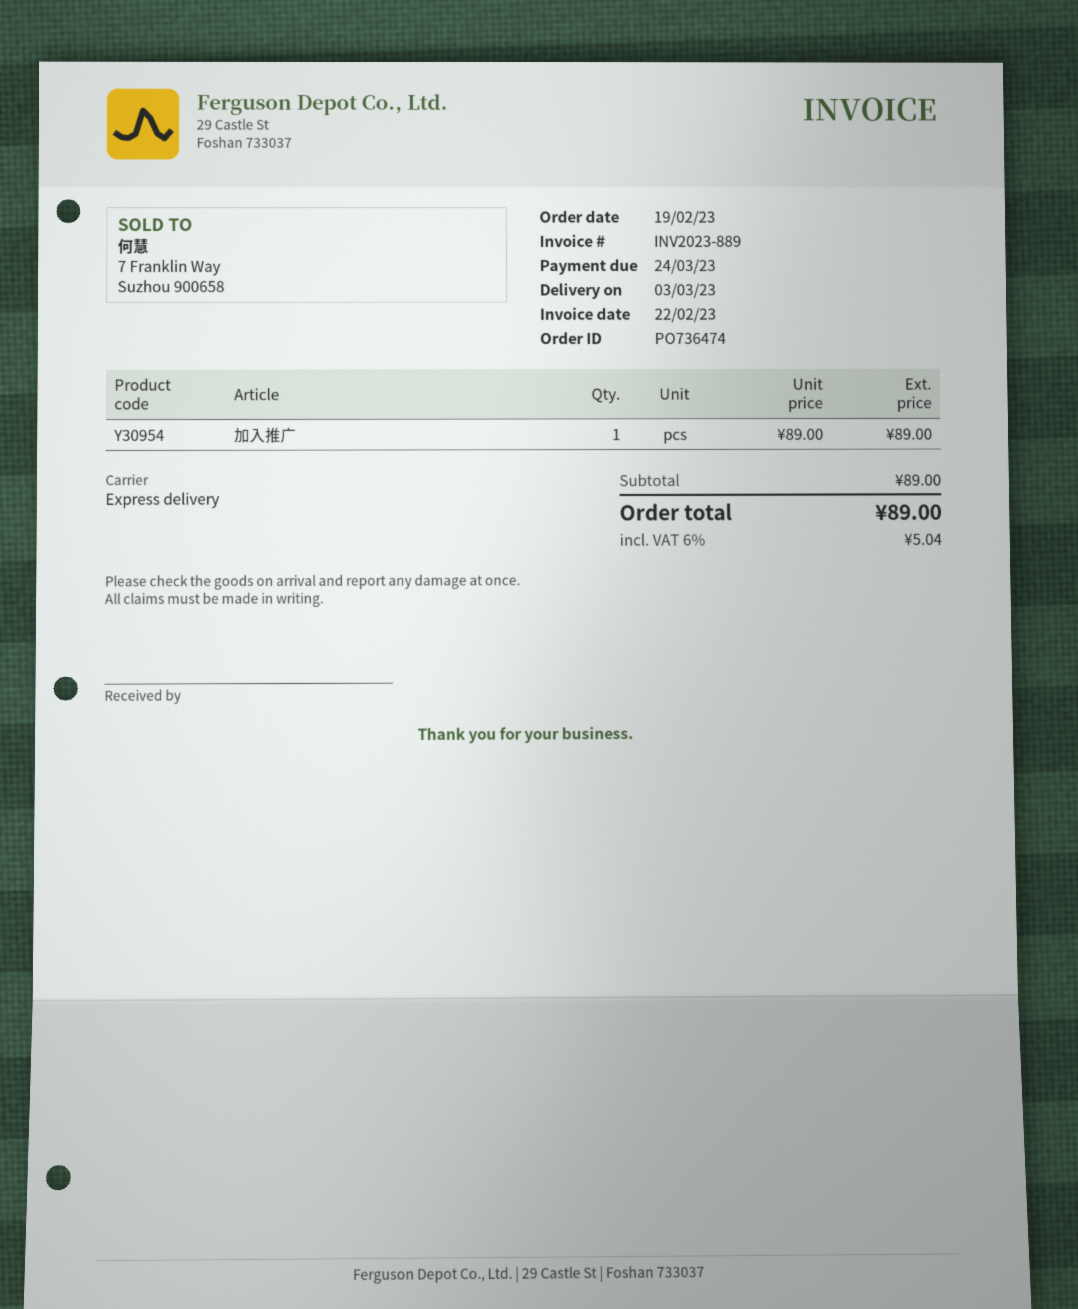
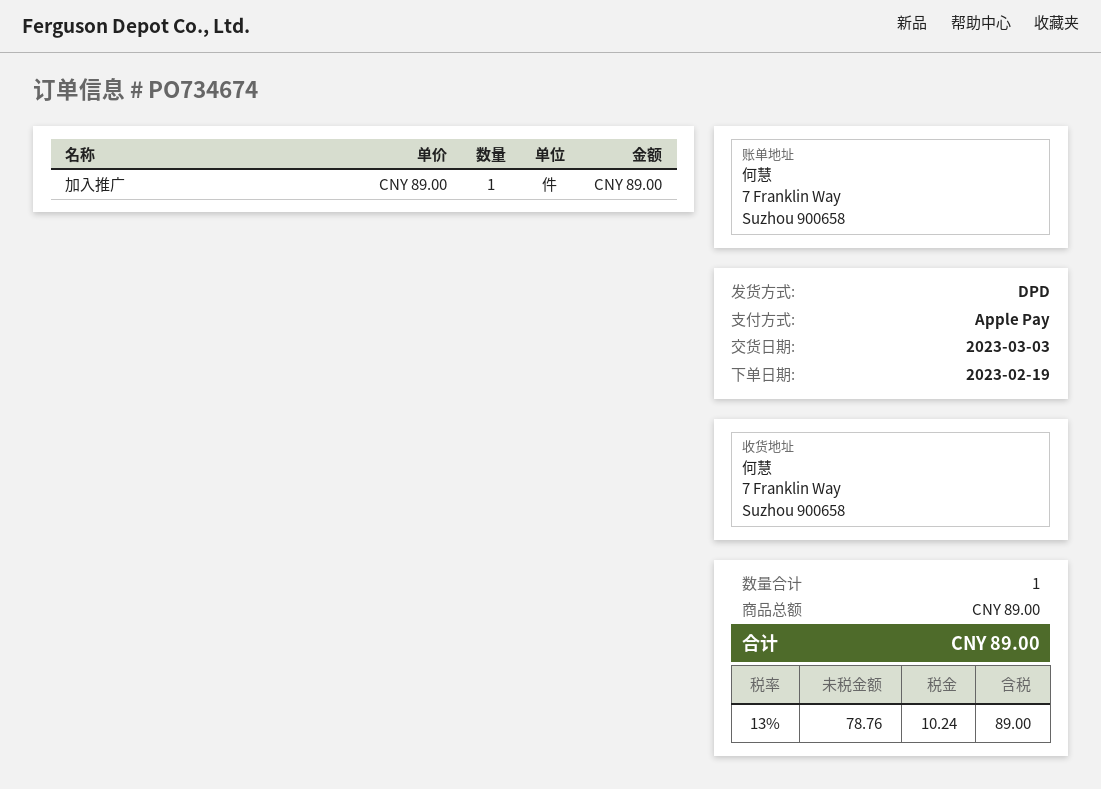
order number: PO736474 -> PO734674
shipping method: express -> DPD
tax: 6% = 5.04 -> 13% = 10.24

